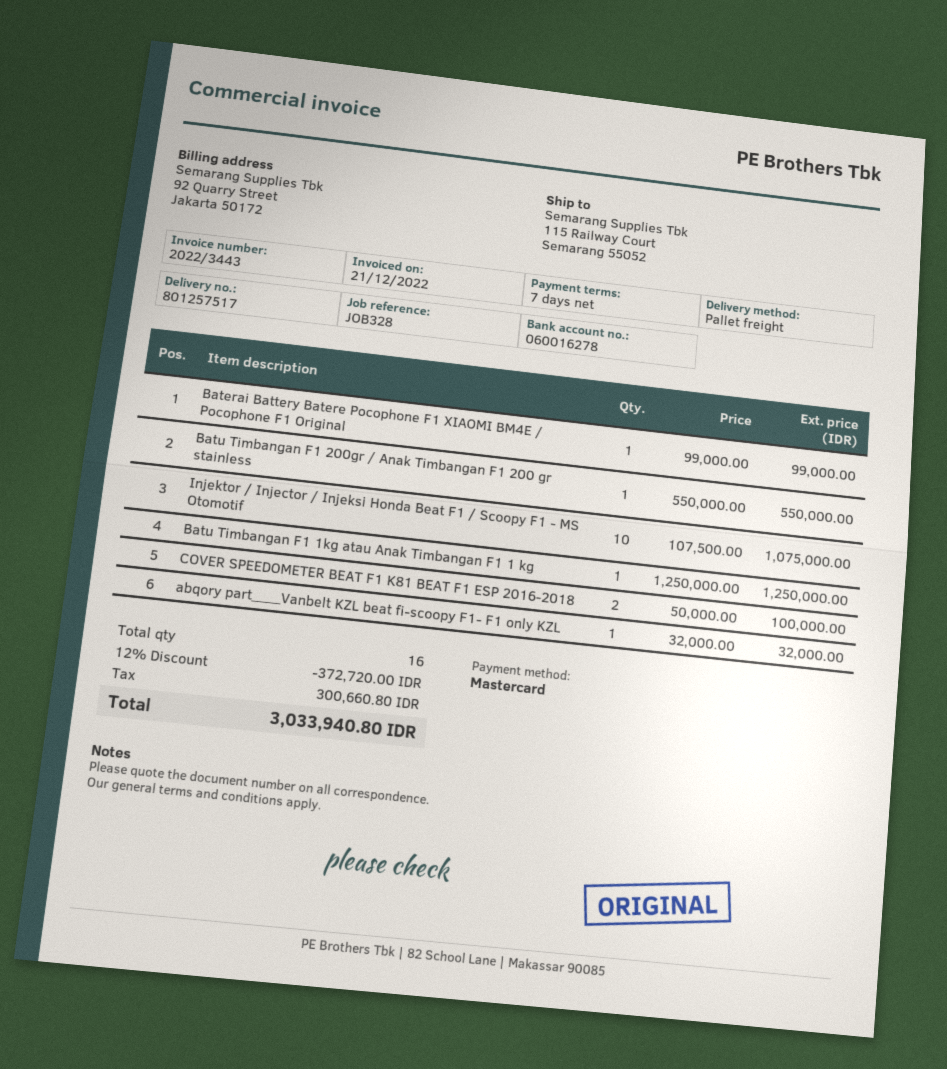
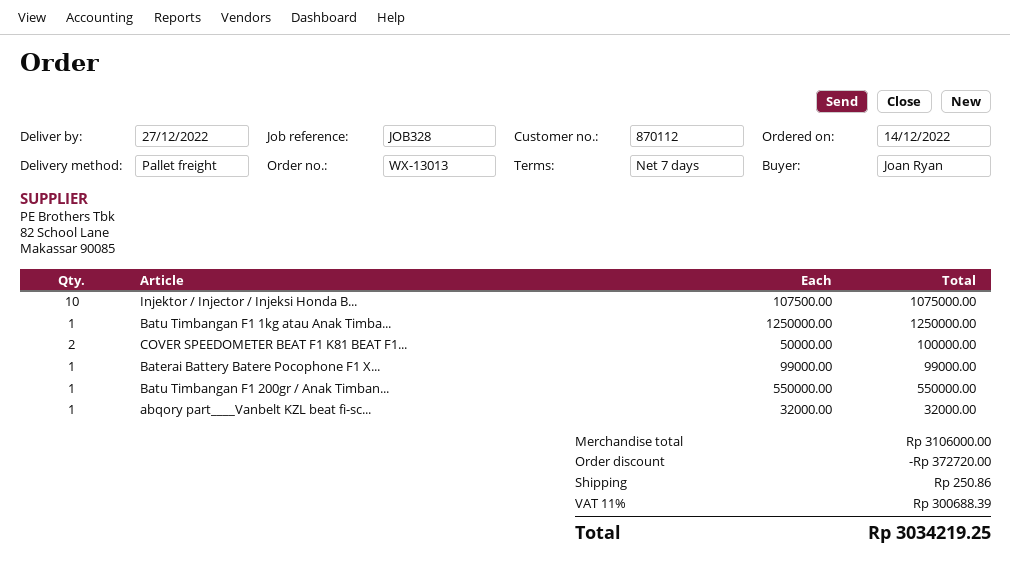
shipping: none -> 250.86
tax: 300660.80 -> 300688.39
total: 3033940.80 -> 3034219.25

